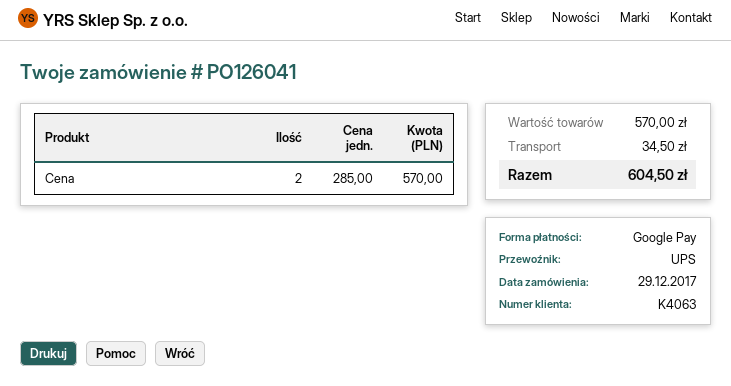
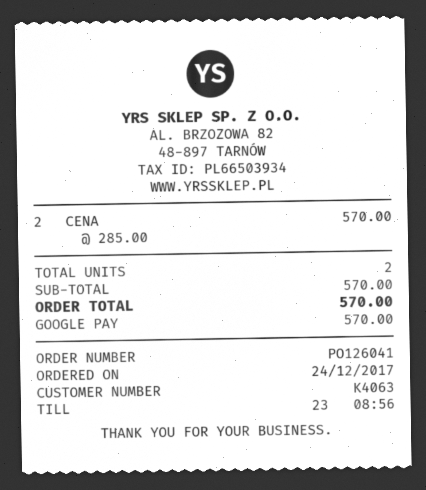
order date: 2017-12-29 -> 2017-12-24
shipping: 34.50 -> none
total: 604.50 -> 570.00

